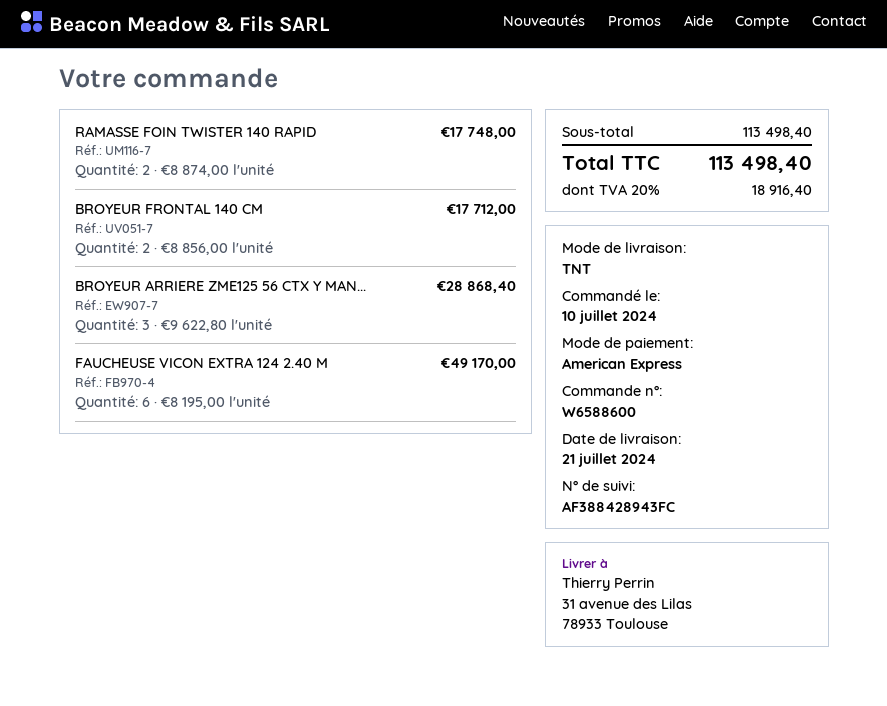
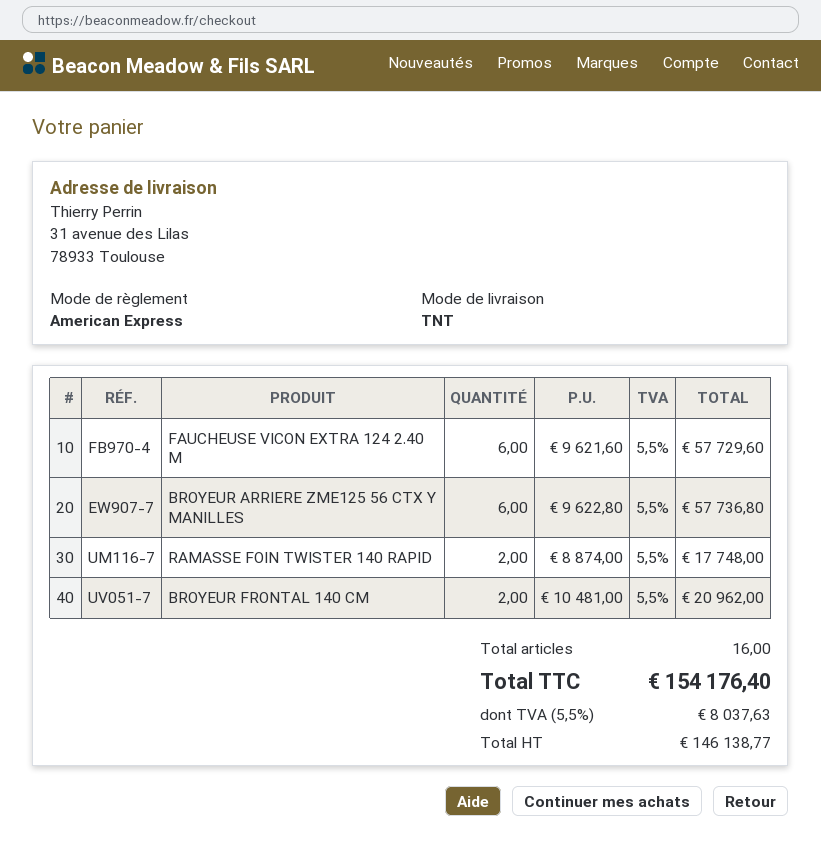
BROYEUR FRONTAL 140 CM: 2 x 8856.00 = 17712.00 -> 2 x 10481.00 = 20962.00
BROYEUR ARRIERE ZME125 56 CTX Y MAN...: 3 x 9622.80 = 28868.40 -> 6 x 9622.80 = 57736.80
FAUCHEUSE VICON EXTRA 124 2.40 M: 6 x 8195.00 = 49170.00 -> 6 x 9621.60 = 57729.60
tax: 20% = 18916.40 -> 5.5% = 8037.63
total: 113498.40 -> 154176.40

